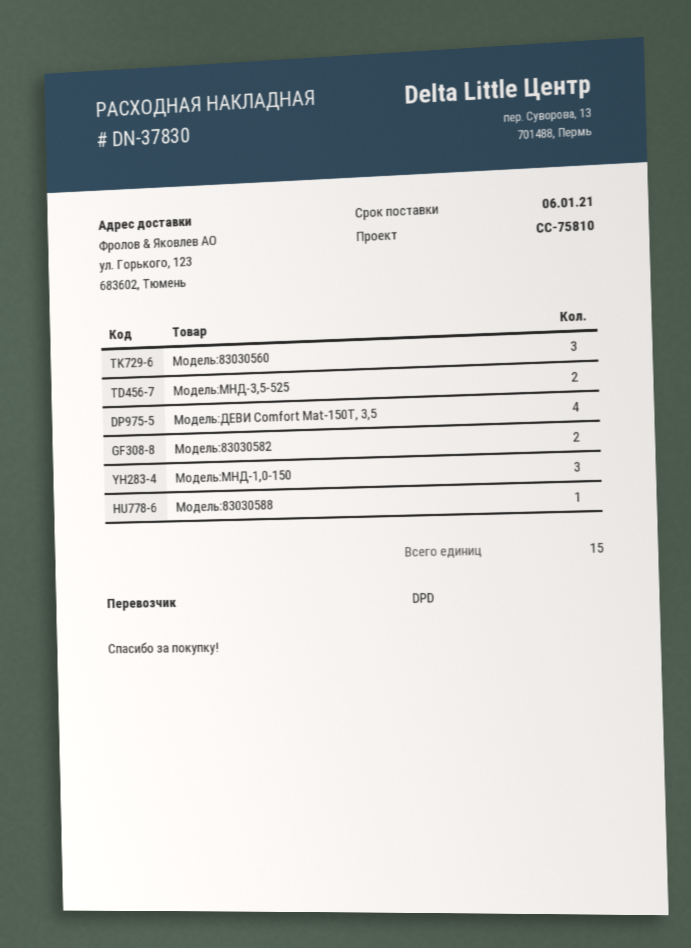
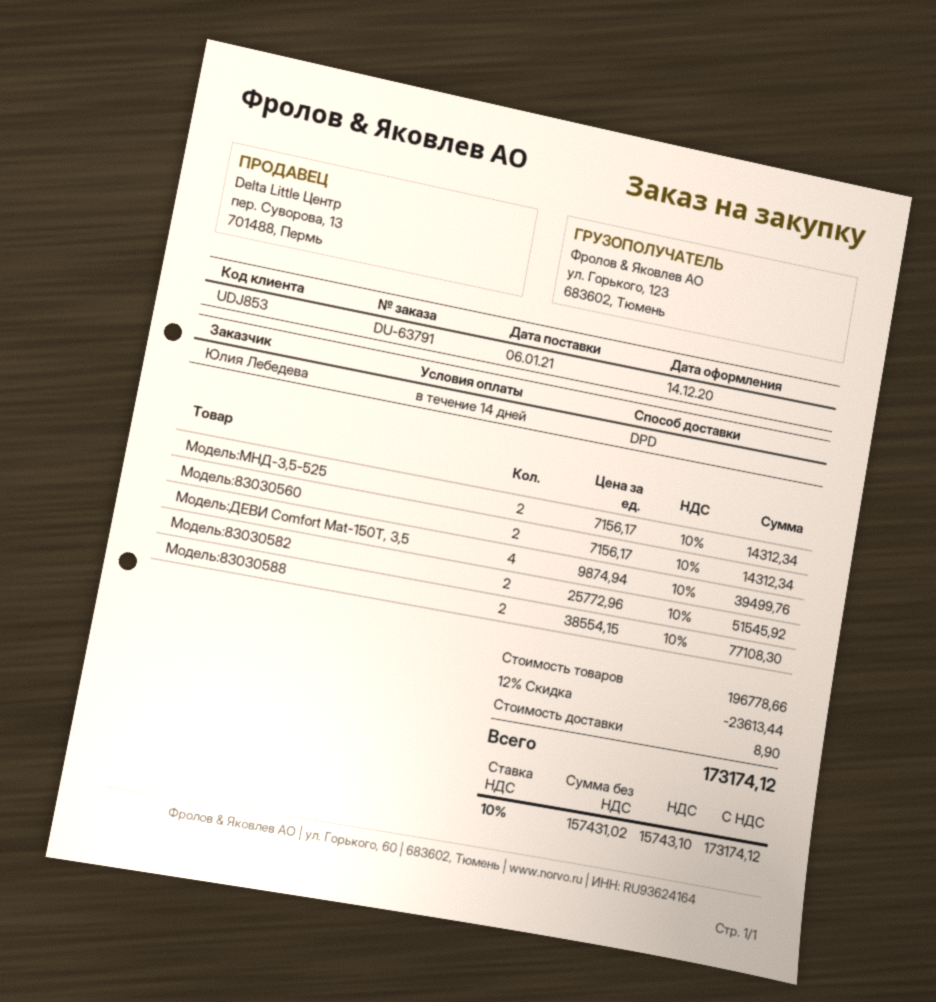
Модель:83030560: 3 -> 2
Модель:МНД-1,0-150: 3 -> none
Модель:83030588: 1 -> 2

